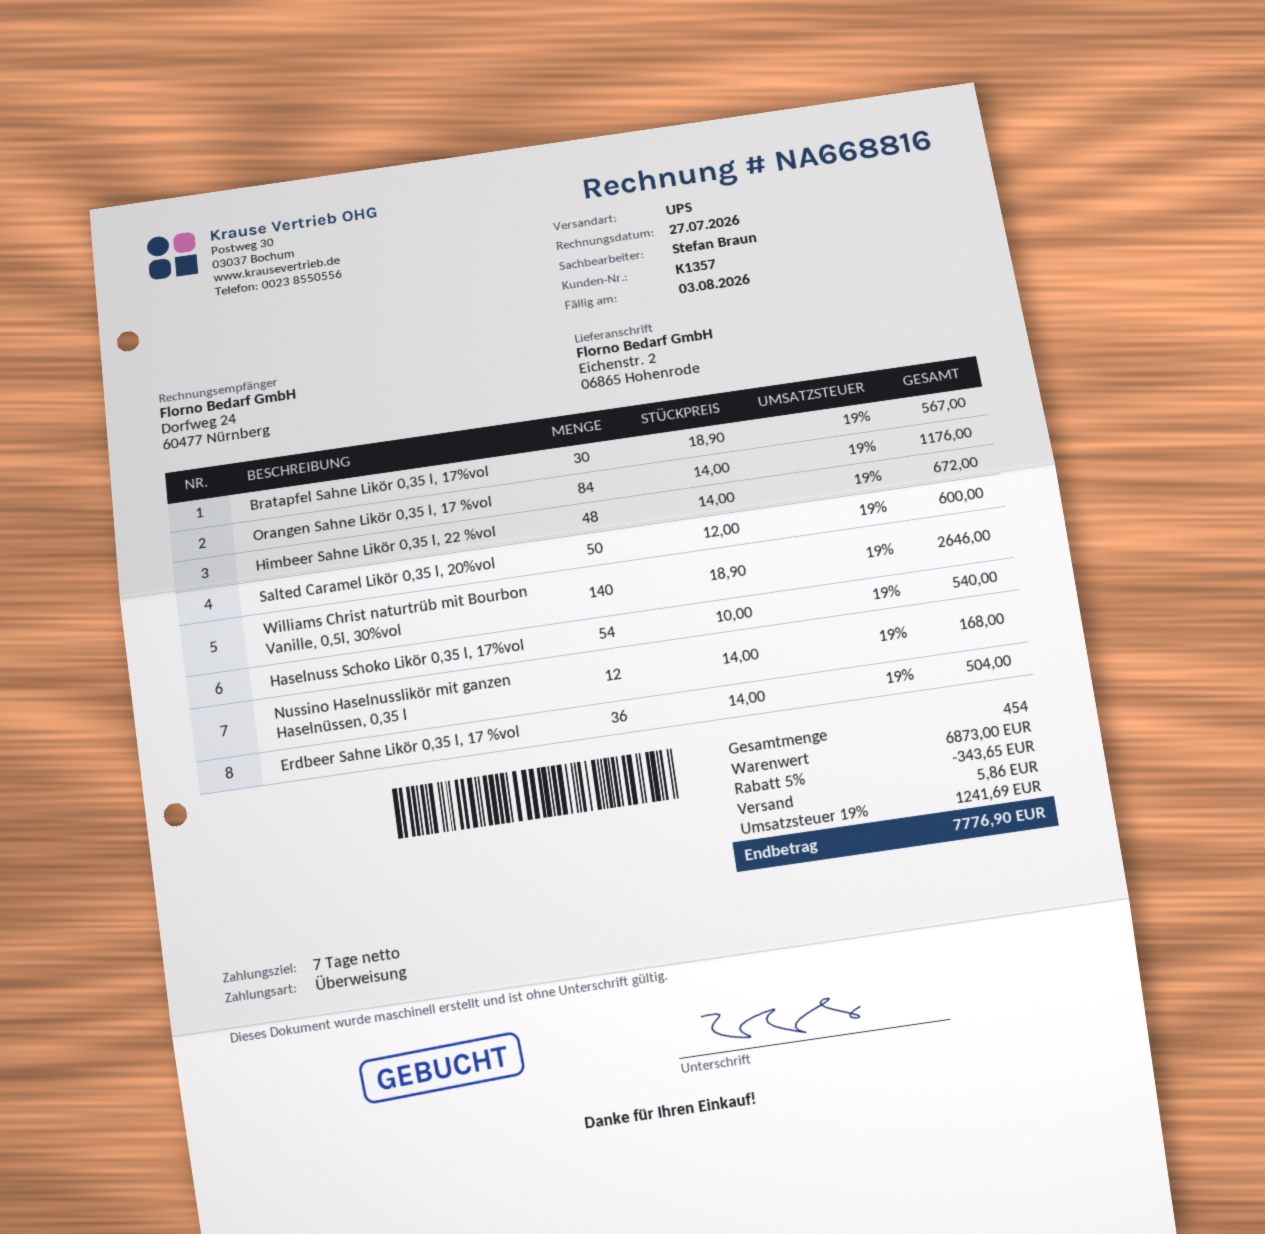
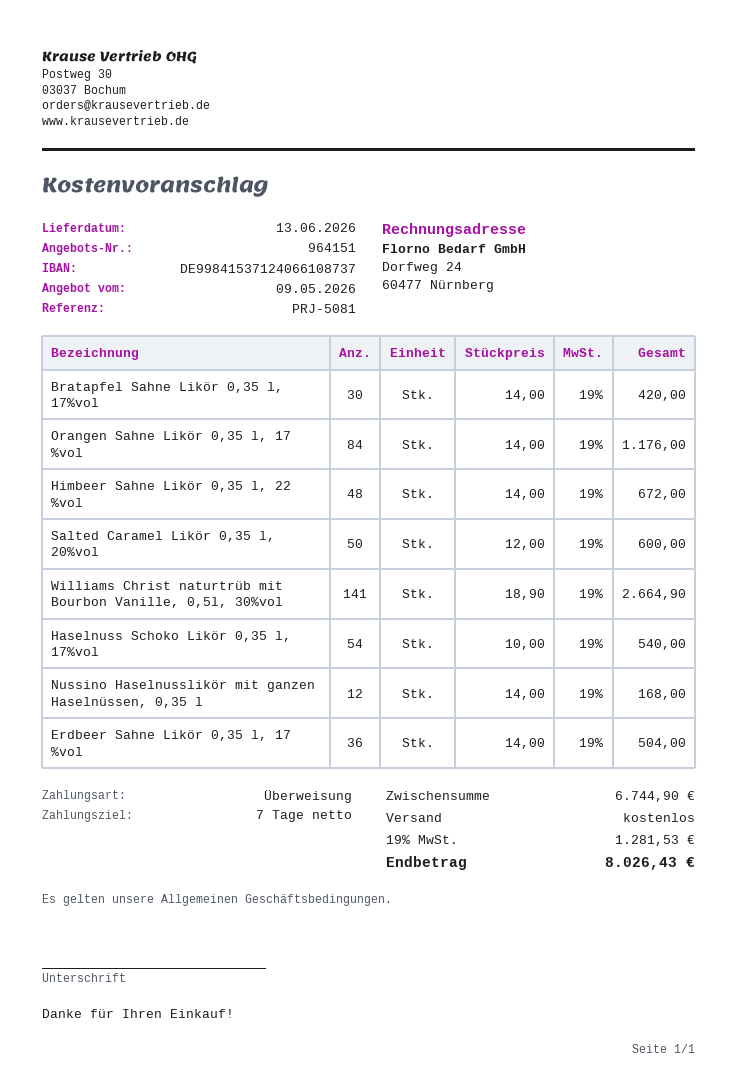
Bratapfel Sahne Likör 0,35 l, 17%vol: 30 x 18.90 = 567.00 -> 30 x 14.00 = 420.00
Williams Christ naturtrüb mit Bourbon Vanille, 0,5l, 30%vol: 140 x 18.90 = 2646.00 -> 141 x 18.90 = 2664.90
subtotal: 6873.00 -> 6744.90
discount: 5% = 343.65 -> none
shipping: 5.86 -> 0.00
tax: 19% = 1241.69 -> 19% = 1281.53
total: 7776.90 -> 8026.43

